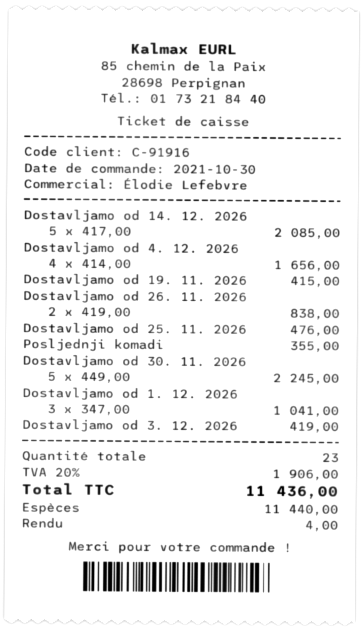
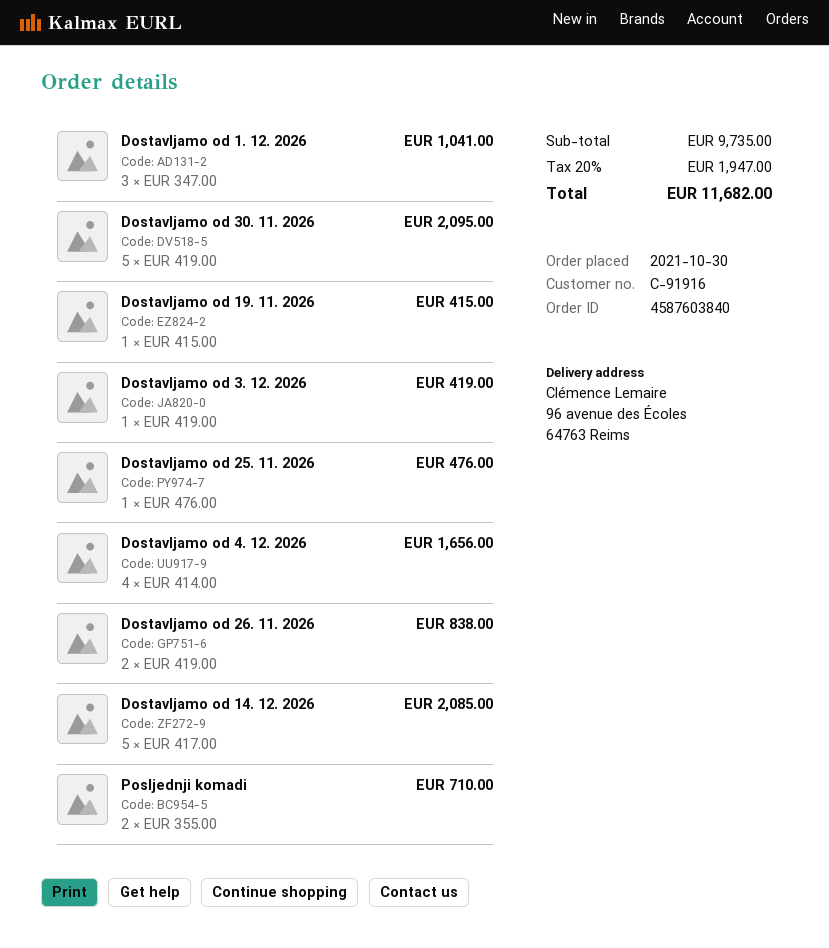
Posljednji komadi: 1 x 355.00 = 355.00 -> 2 x 355.00 = 710.00
Dostavljamo od 30. 11. 2026: 5 x 449.00 = 2245.00 -> 5 x 419.00 = 2095.00
tax: 20% = 1906.00 -> 20% = 1947.00
total: 11436.00 -> 11682.00

